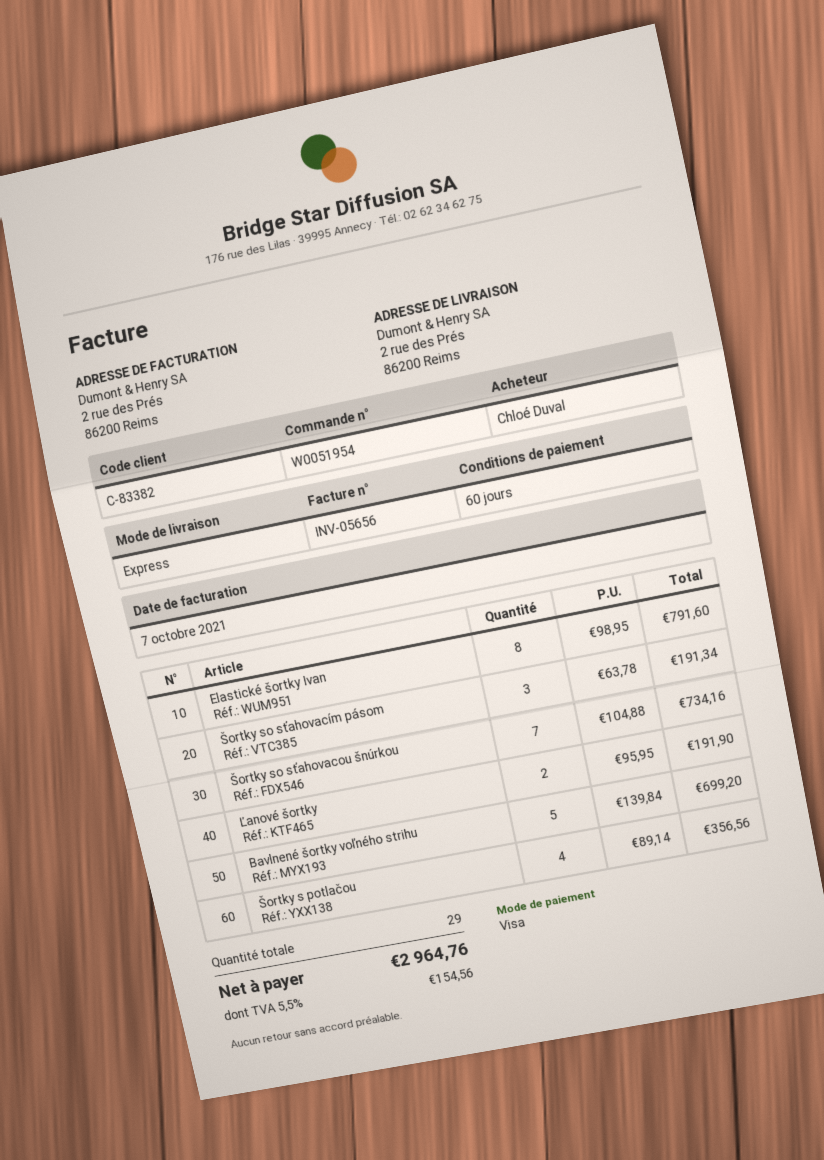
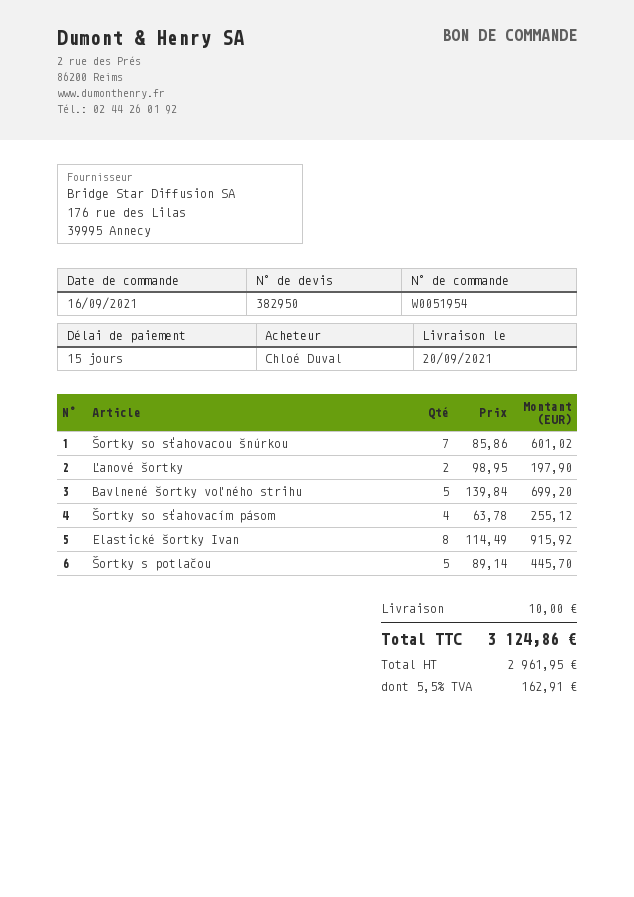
payment terms: 60 days -> 15 days
Elastické šortky Ivan: 8 x 98.95 = 791.60 -> 8 x 114.49 = 915.92
Šortky so sťahovacím pásom: 3 x 63.78 = 191.34 -> 4 x 63.78 = 255.12
Šortky so sťahovacou šnúrkou: 7 x 104.88 = 734.16 -> 7 x 85.86 = 601.02
Ľanové šortky: 2 x 95.95 = 191.90 -> 2 x 98.95 = 197.90
Šortky s potlačou: 4 x 89.14 = 356.56 -> 5 x 89.14 = 445.70
shipping: none -> 10.00
tax: 5.5% = 154.56 -> 5.5% = 162.91
total: 2964.76 -> 3124.86

